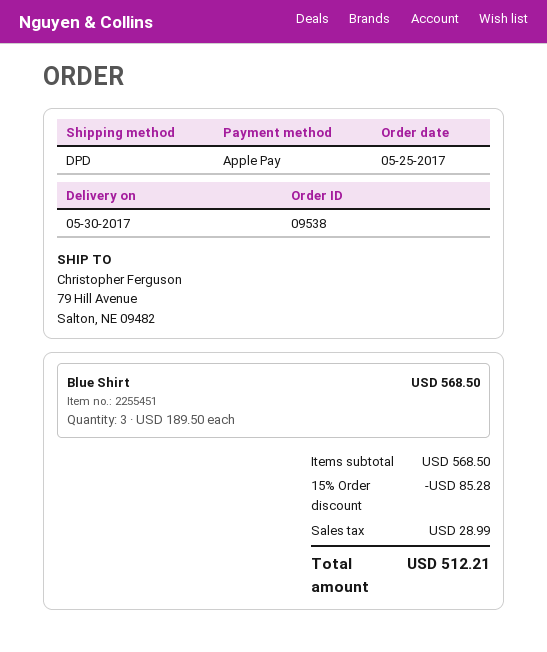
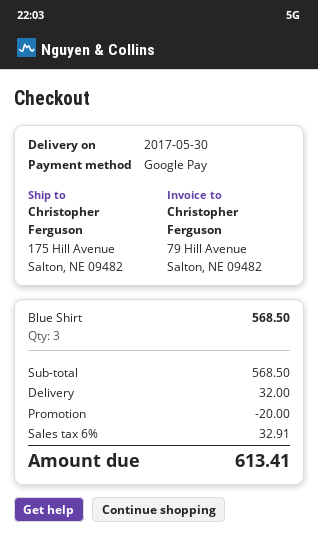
payment method: Apple Pay -> Google Pay
ship to: 79 Hill Avenue, Salton, NE 09482 -> 175 Hill Avenue, Salton, NE 09482
discount: 85.28 -> 20.00
shipping: none -> 32.00
tax: 28.99 -> 32.91
total: 512.21 -> 613.41

